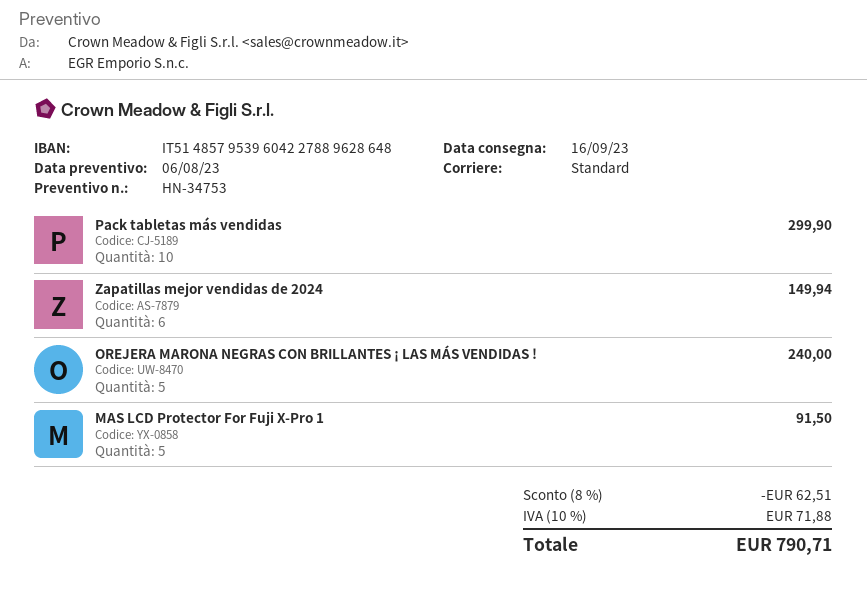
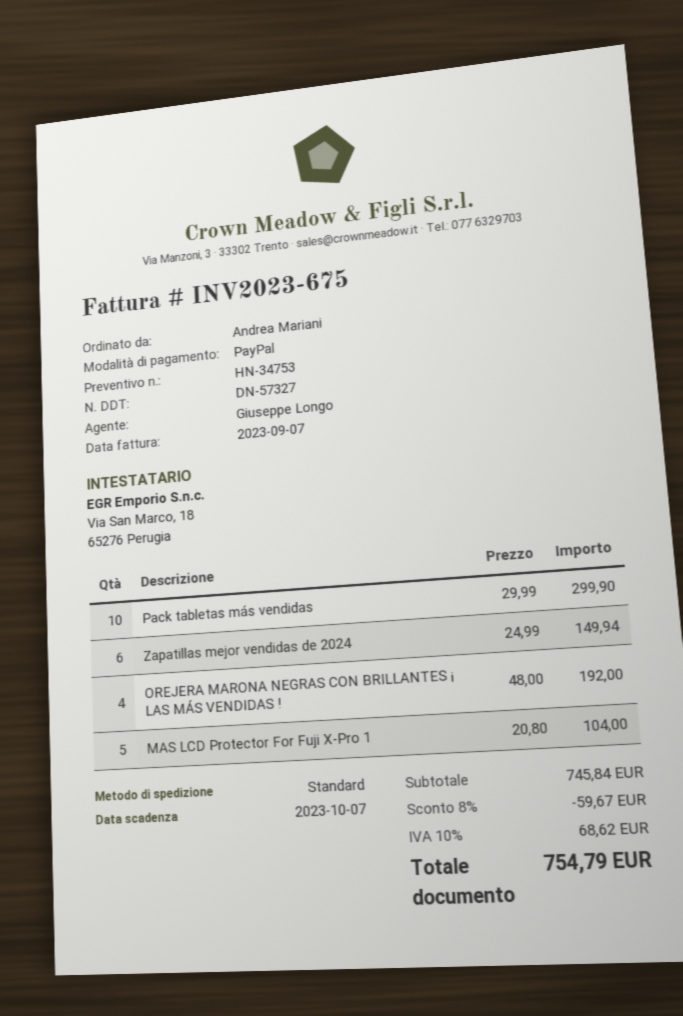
OREJERA MARONA NEGRAS CON BRILLANTES ¡ LAS MÁS VENDIDAS !: 5 for 240.00 -> 4 for 192.00
MAS LCD Protector For Fuji X-Pro 1: 5 for 91.50 -> 5 for 104.00
discount: 8% = 62.51 -> 8% = 59.67
tax: 10% = 71.88 -> 10% = 68.62
total: 790.71 -> 754.79

